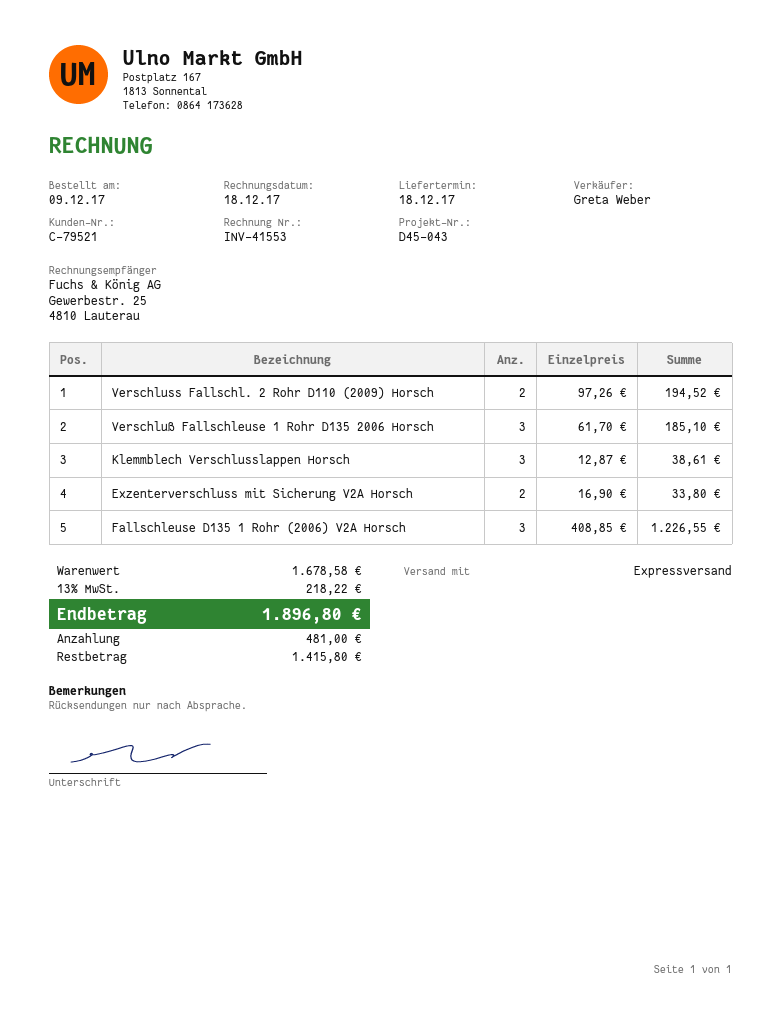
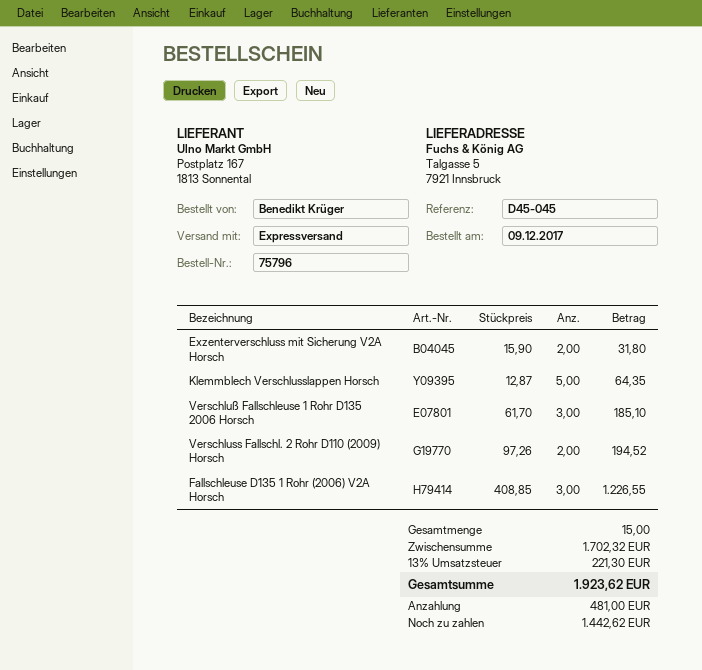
reference: D45-043 -> D45-045
Klemmblech Verschlusslappen Horsch: 3 x 12.87 = 38.61 -> 5 x 12.87 = 64.35
Exzenterverschluss mit Sicherung V2A Horsch: 2 x 16.90 = 33.80 -> 2 x 15.90 = 31.80
subtotal: 1678.58 -> 1702.32
tax: 13% = 218.22 -> 13% = 221.30
total: 1896.80 -> 1923.62
balance: 1415.80 -> 1442.62

